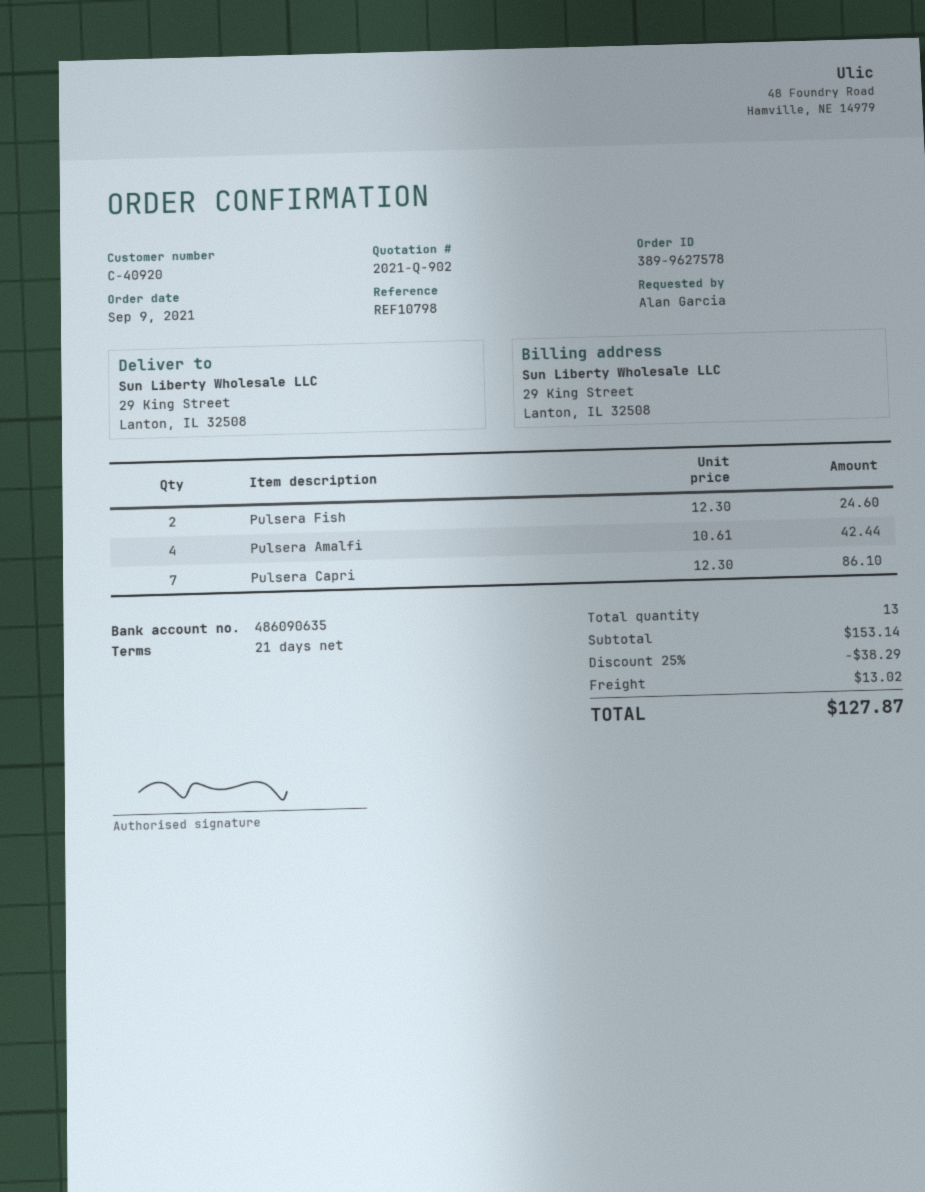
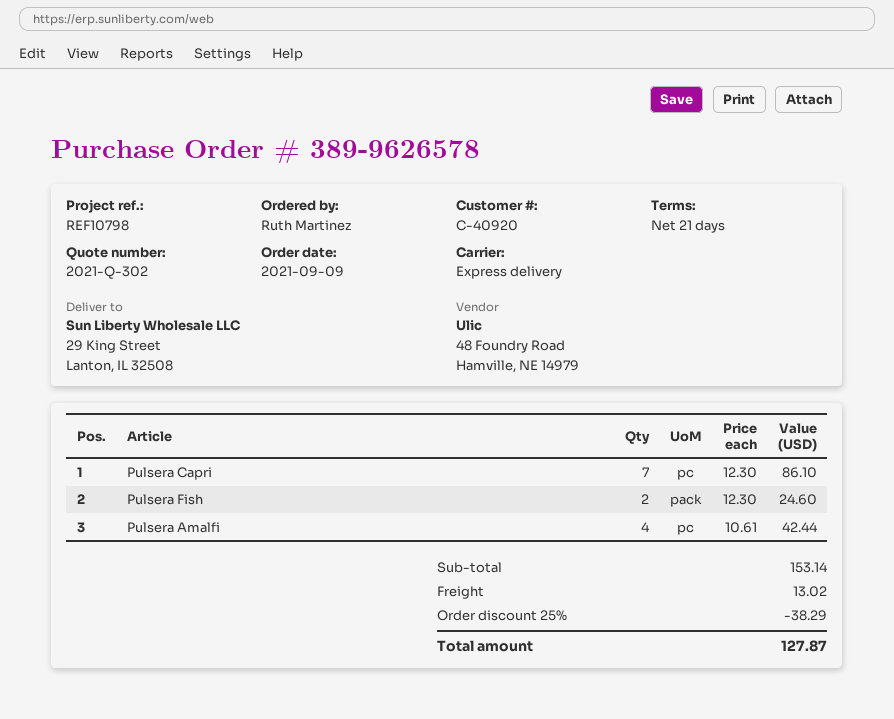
quote number: 2021-Q-902 -> 2021-Q-302
order number: 389-9627578 -> 389-9626578
ordered by: Alan Garcia -> Ruth Martinez

